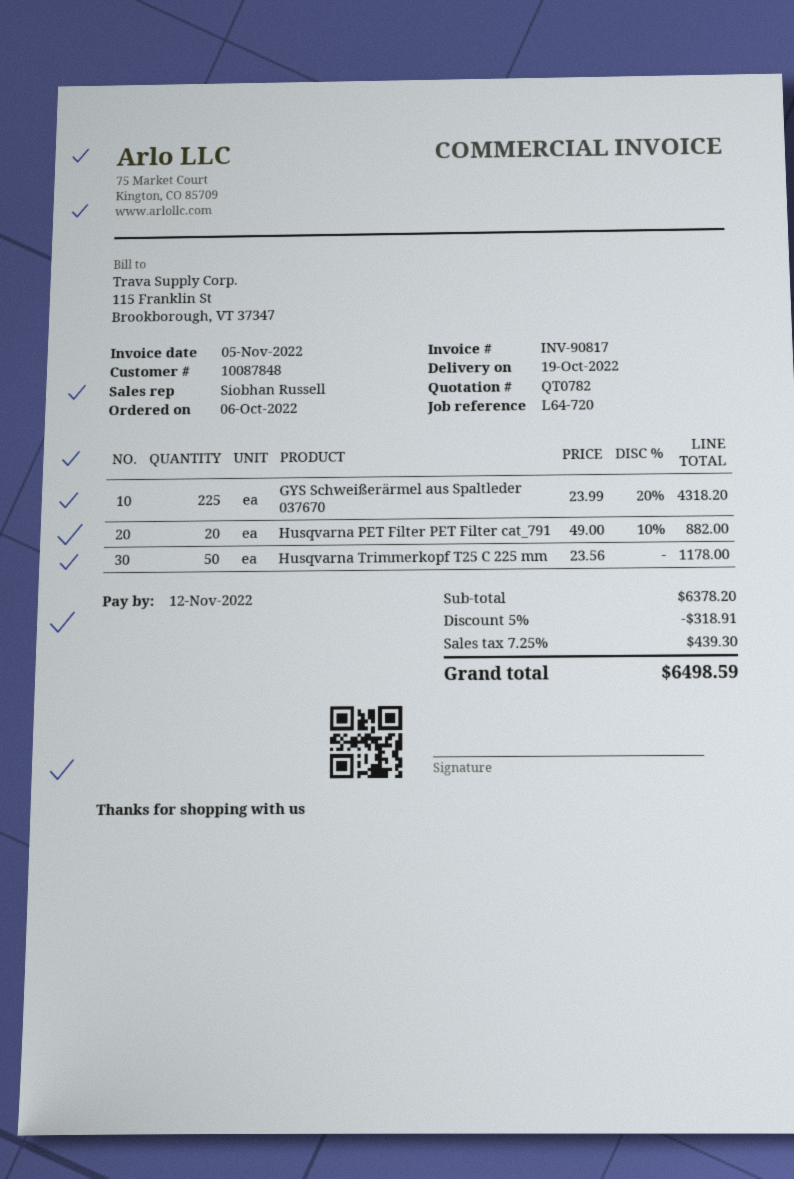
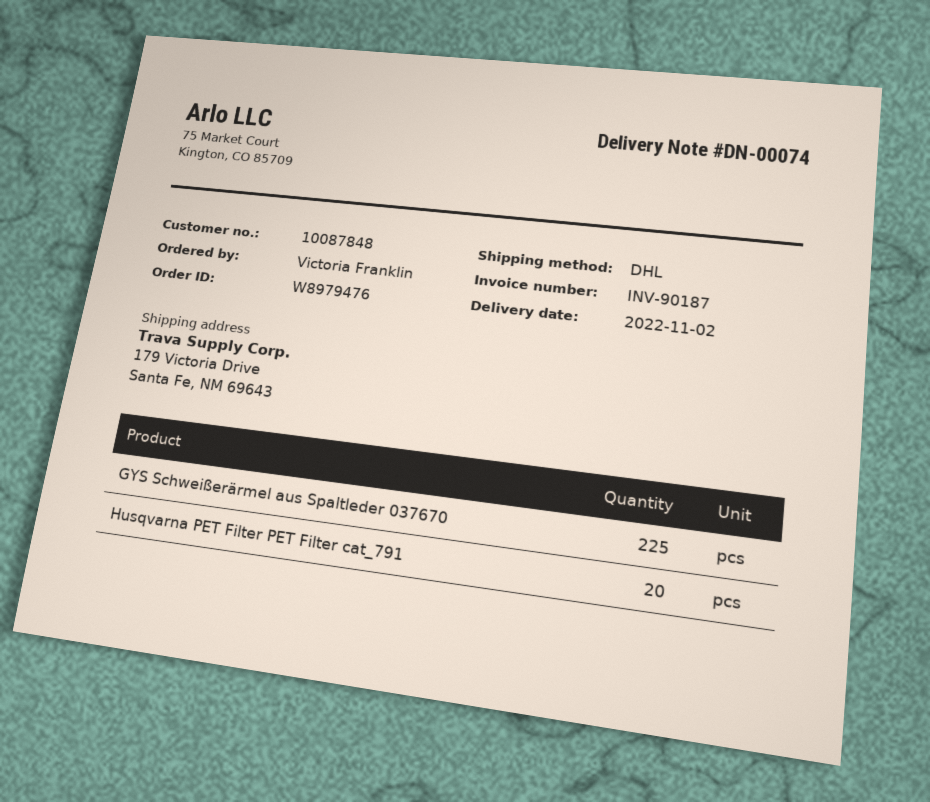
delivery date: 2022-10-19 -> 2022-11-02
invoice number: INV-90817 -> INV-90187
Husqvarna Trimmerkopf T25 C 225 mm: 50 -> none

